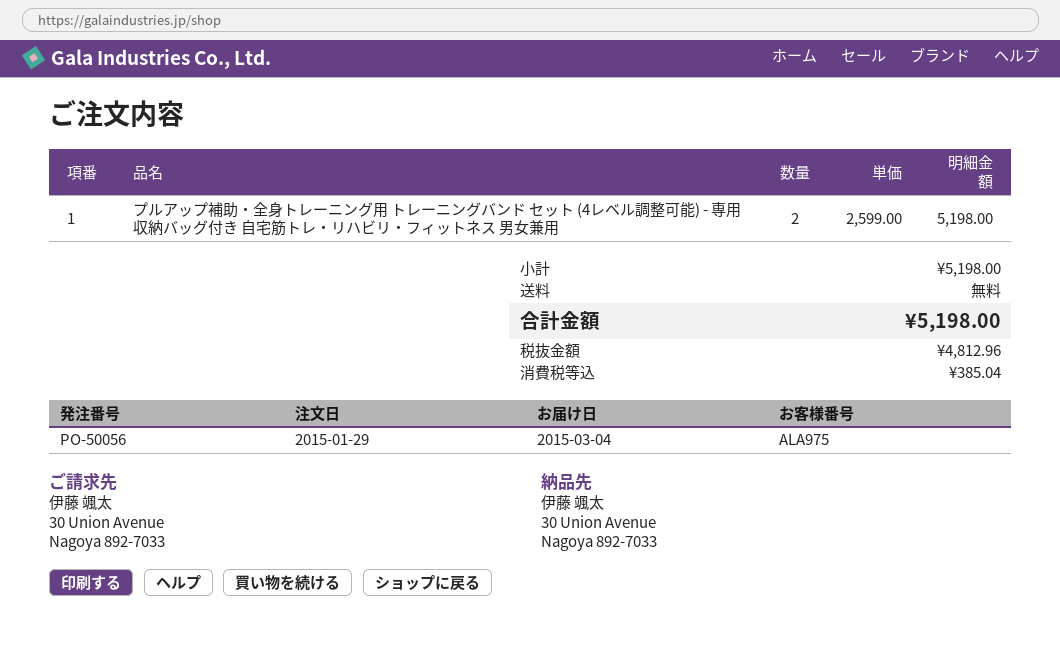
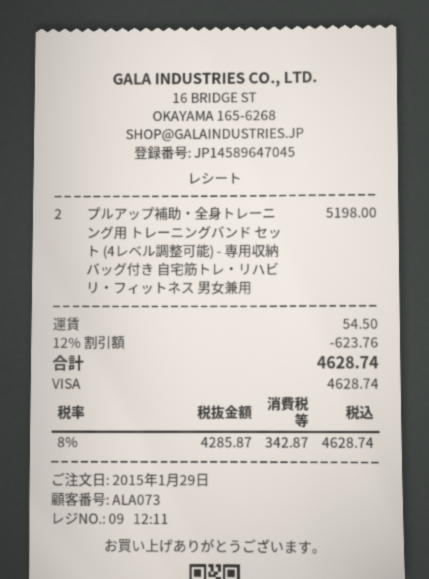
customer number: ALA975 -> ALA073
discount: none -> 12% = 623.76
shipping: 0.00 -> 54.50
net: 4812.96 -> 4285.87
tax: 385.04 -> 342.87
total: 5198.00 -> 4628.74

